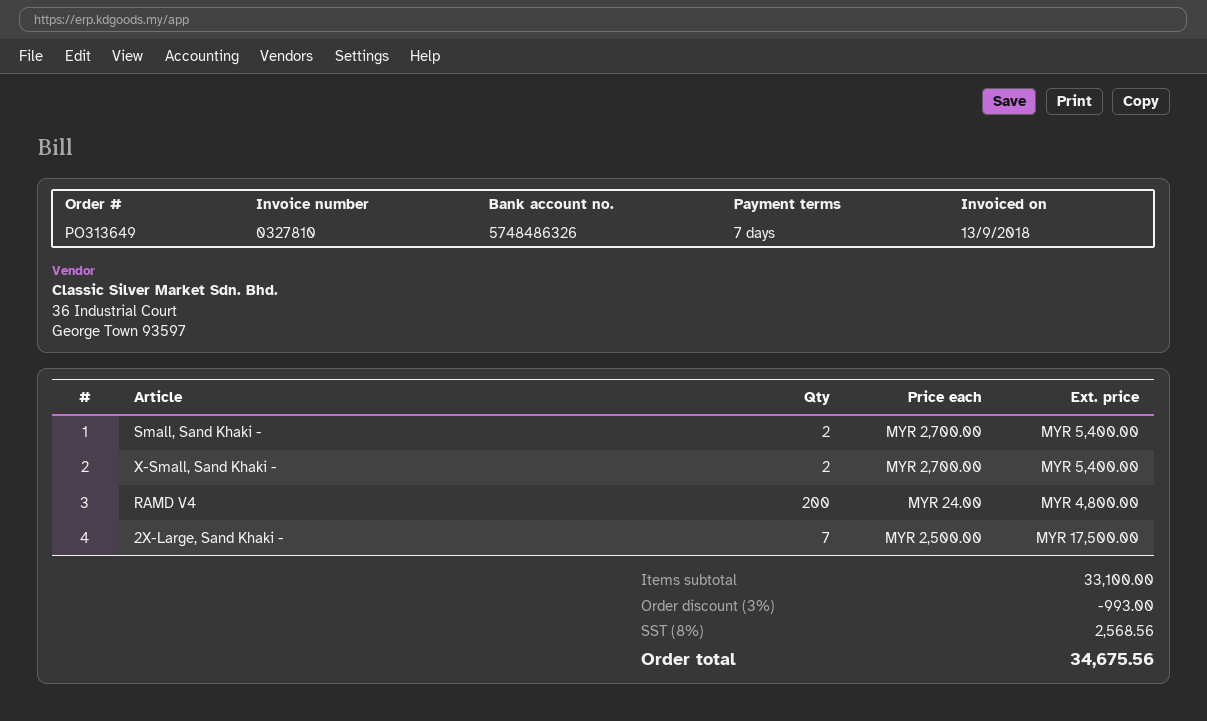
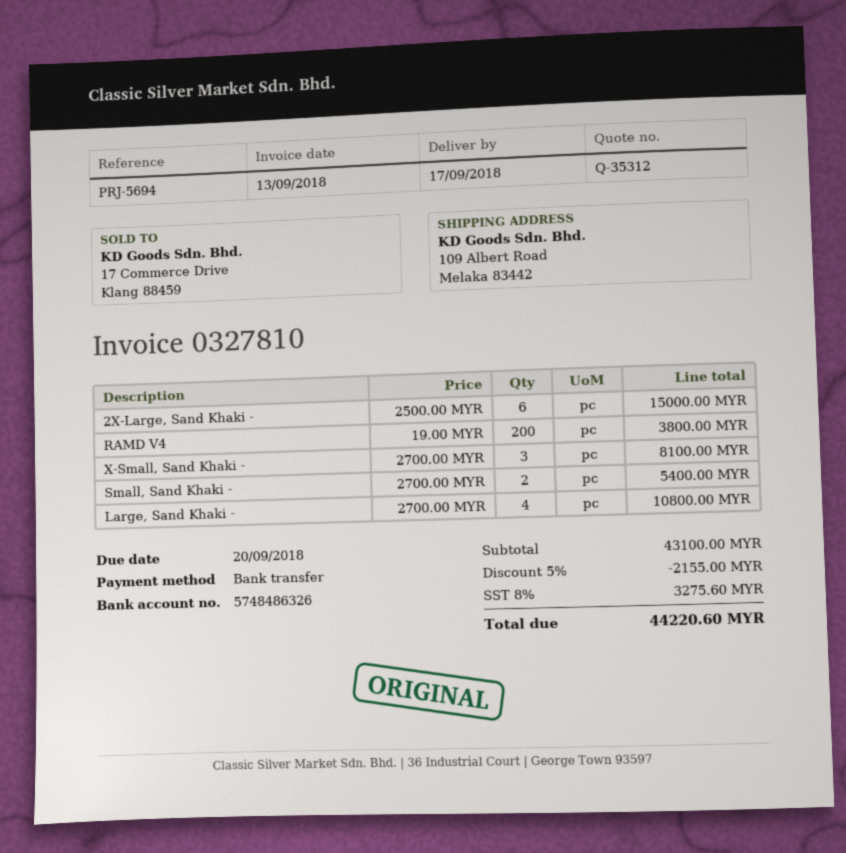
X-Small, Sand Khaki -: 2 x 2700.00 = 5400.00 -> 3 x 2700.00 = 8100.00
RAMD V4: 200 x 24.00 = 4800.00 -> 200 x 19.00 = 3800.00
2X-Large, Sand Khaki -: 7 x 2500.00 = 17500.00 -> 6 x 2500.00 = 15000.00
Large, Sand Khaki -: none -> 4 x 2700.00 = 10800.00
subtotal: 33100.00 -> 43100.00
discount: 3% = 993.00 -> 5% = 2155.00
tax: 8% = 2568.56 -> 8% = 3275.60
total: 34675.56 -> 44220.60

